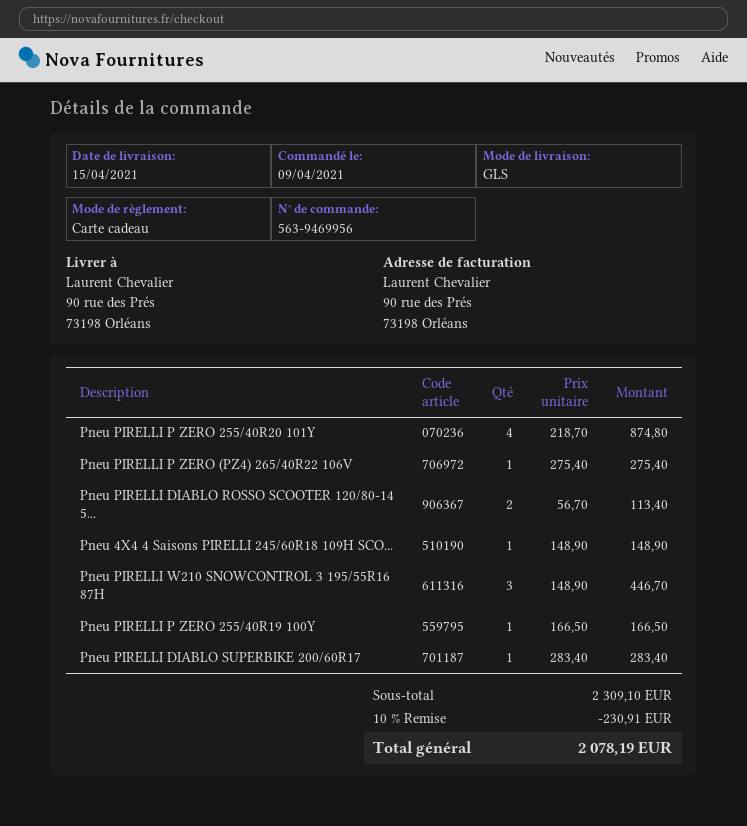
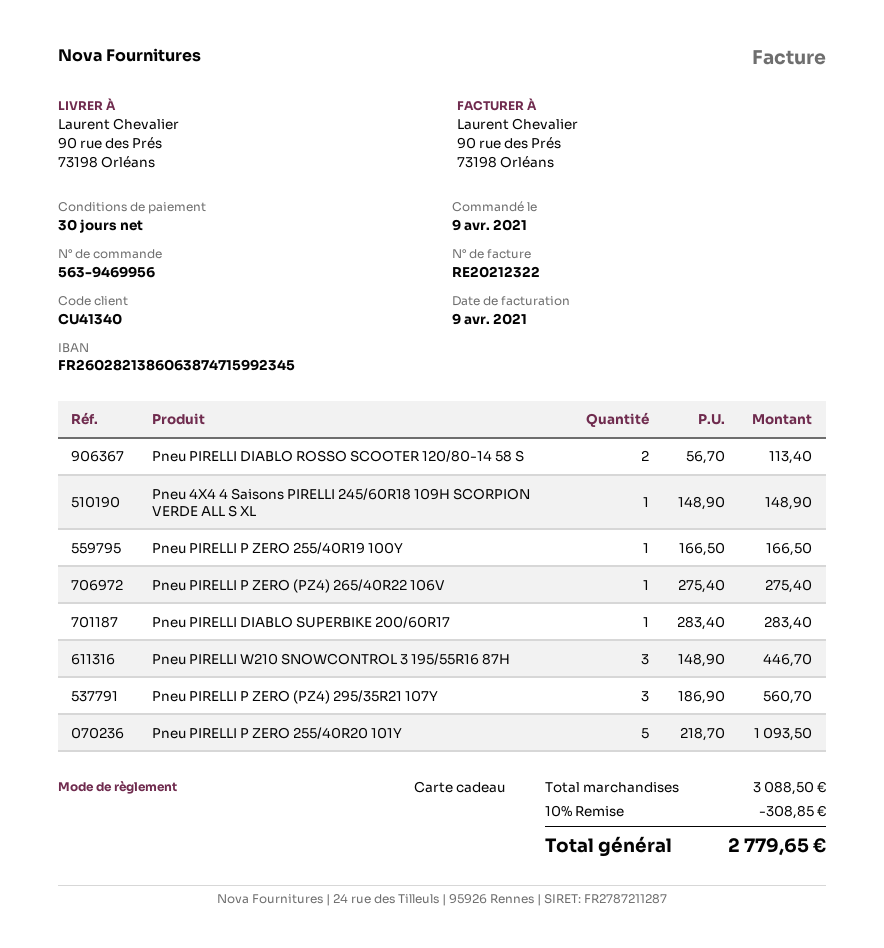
Pneu PIRELLI P ZERO 255/40R20 101Y: 4 x 218.70 = 874.80 -> 5 x 218.70 = 1093.50
Pneu PIRELLI P ZERO (PZ4) 295/35R21 107Y: none -> 3 x 186.90 = 560.70
subtotal: 2309.10 -> 3088.50
discount: 10% = 230.91 -> 10% = 308.85
total: 2078.19 -> 2779.65

